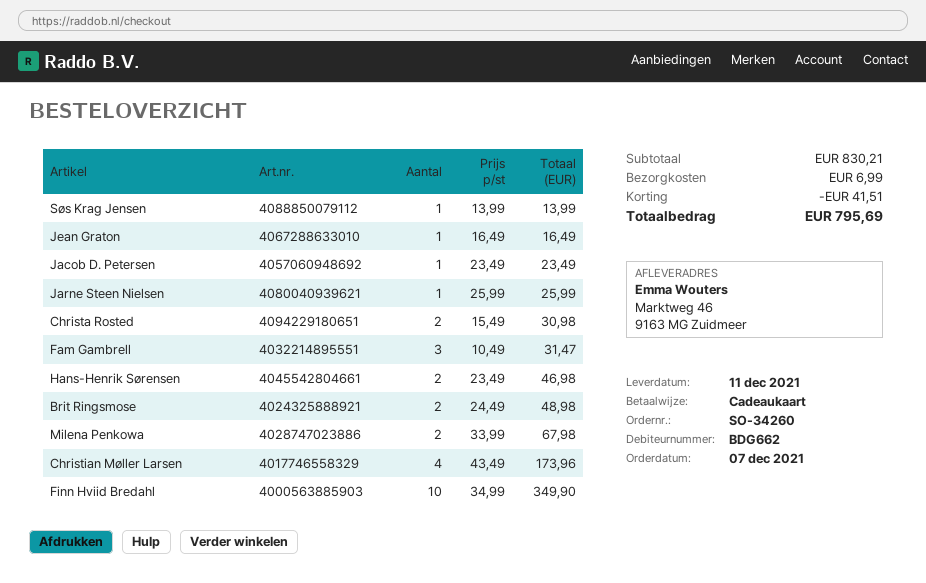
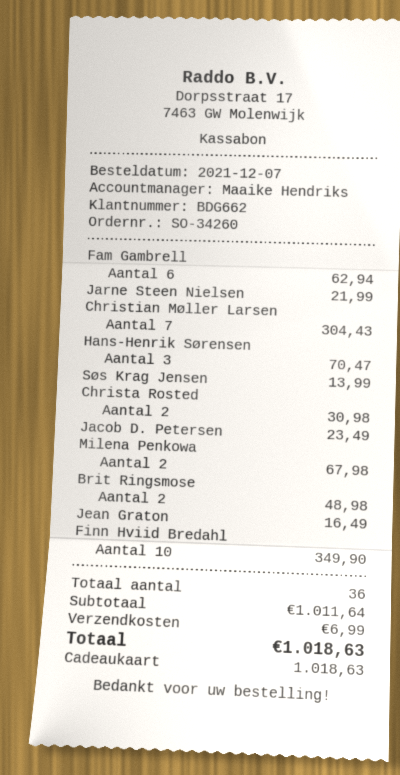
Jarne Steen Nielsen: 1 for 25.99 -> 1 for 21.99
Fam Gambrell: 3 for 31.47 -> 6 for 62.94
Hans-Henrik Sørensen: 2 for 46.98 -> 3 for 70.47
Christian Møller Larsen: 4 for 173.96 -> 7 for 304.43
subtotal: 830.21 -> 1011.64
discount: 41.51 -> none
total: 795.69 -> 1018.63

